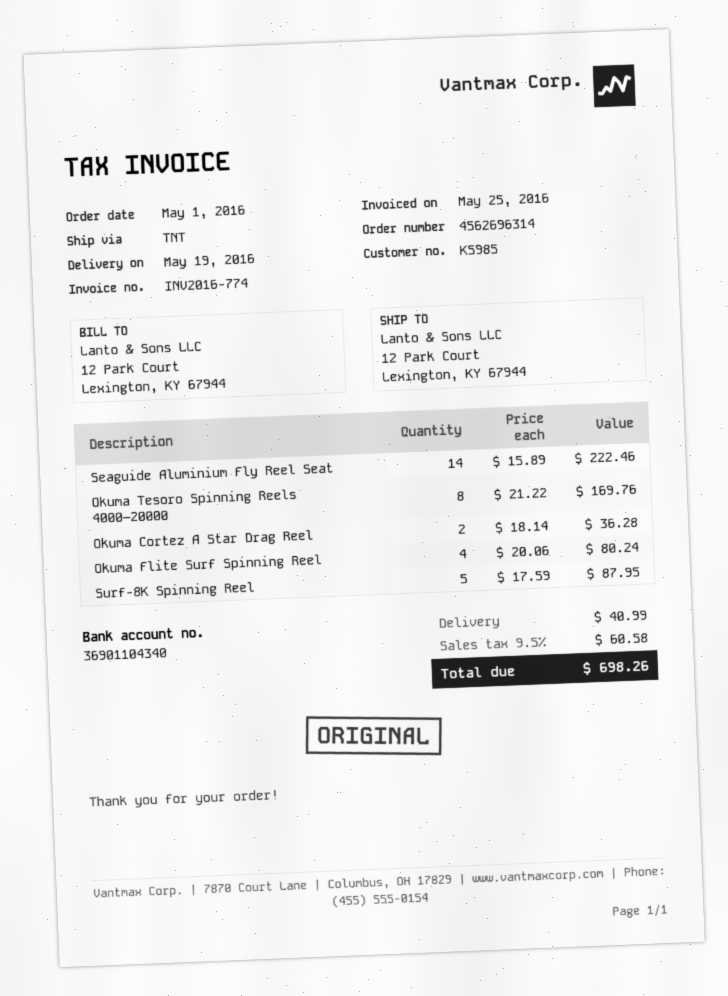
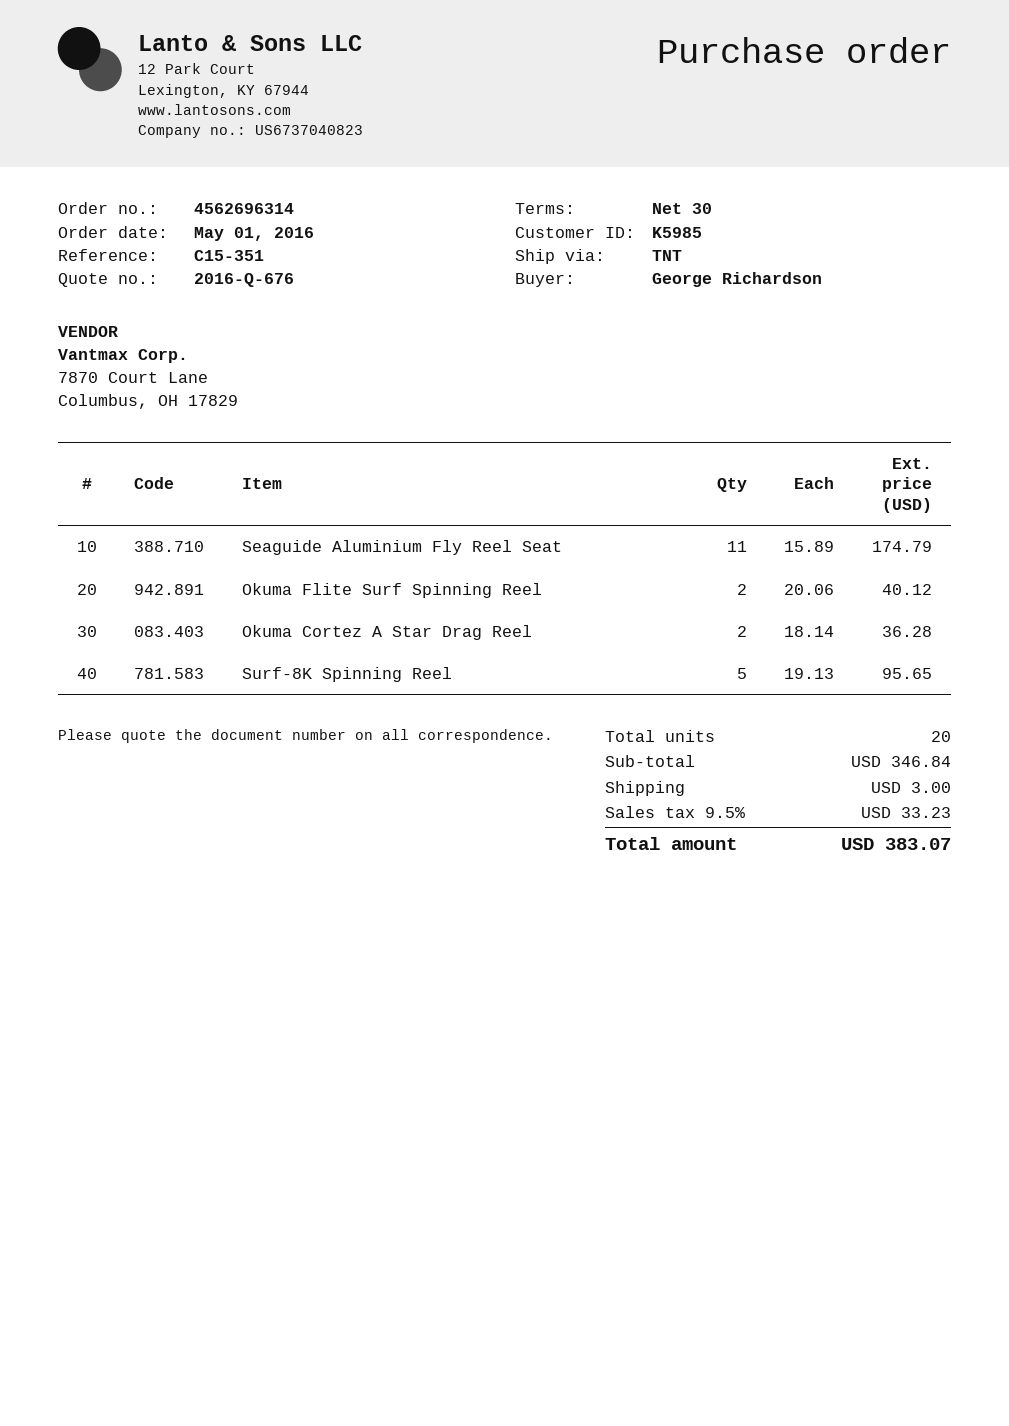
Seaguide Aluminium Fly Reel Seat: 14 x 15.89 = 222.46 -> 11 x 15.89 = 174.79
Okuma Tesoro Spinning Reels 4000–20000: 8 x 21.22 = 169.76 -> none
Okuma Flite Surf Spinning Reel: 4 x 20.06 = 80.24 -> 2 x 20.06 = 40.12
Surf-8K Spinning Reel: 5 x 17.59 = 87.95 -> 5 x 19.13 = 95.65
shipping: 40.99 -> 3.00
tax: 9.5% = 60.58 -> 9.5% = 33.23
total: 698.26 -> 383.07

